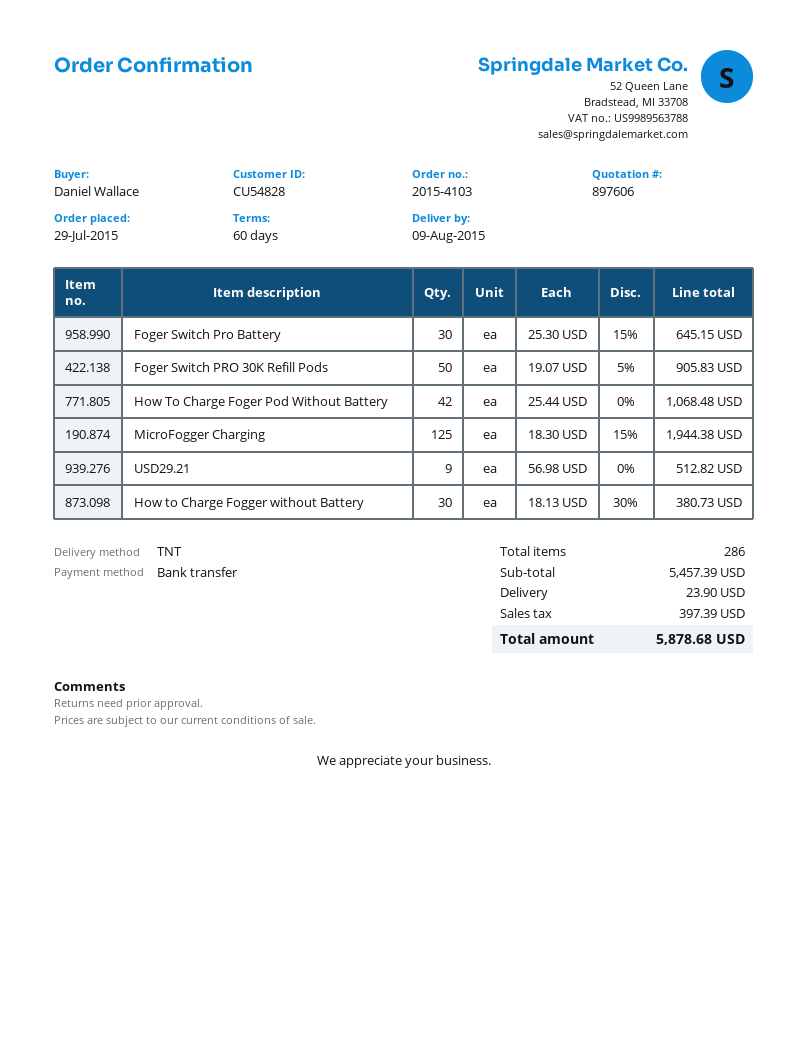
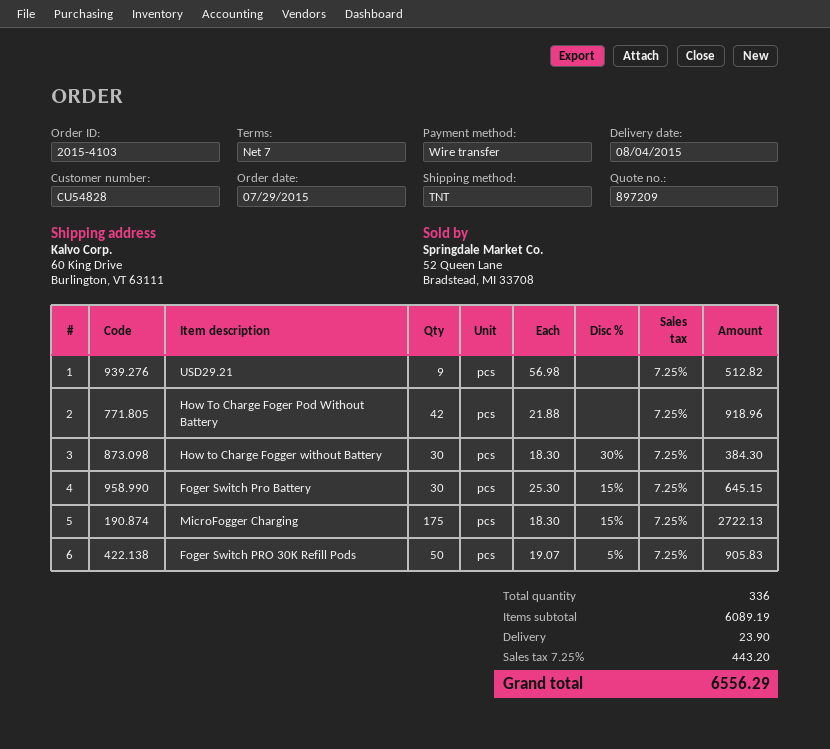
quote number: 897606 -> 897209
delivery date: 2015-08-09 -> 2015-08-04
payment terms: 60 days -> 7 days
How To Charge Foger Pod Without Battery: 42 x 25.44 = 1068.48 -> 42 x 21.88 = 918.96
MicroFogger Charging: 125 x 18.30 - 15% = 1944.38 -> 175 x 18.30 - 15% = 2722.13
How to Charge Fogger without Battery: 30 x 18.13 - 30% = 380.73 -> 30 x 18.30 - 30% = 384.30
total quantity: 286 -> 336
subtotal: 5457.39 -> 6089.19
tax: 397.39 -> 443.20
total: 5878.68 -> 6556.29

